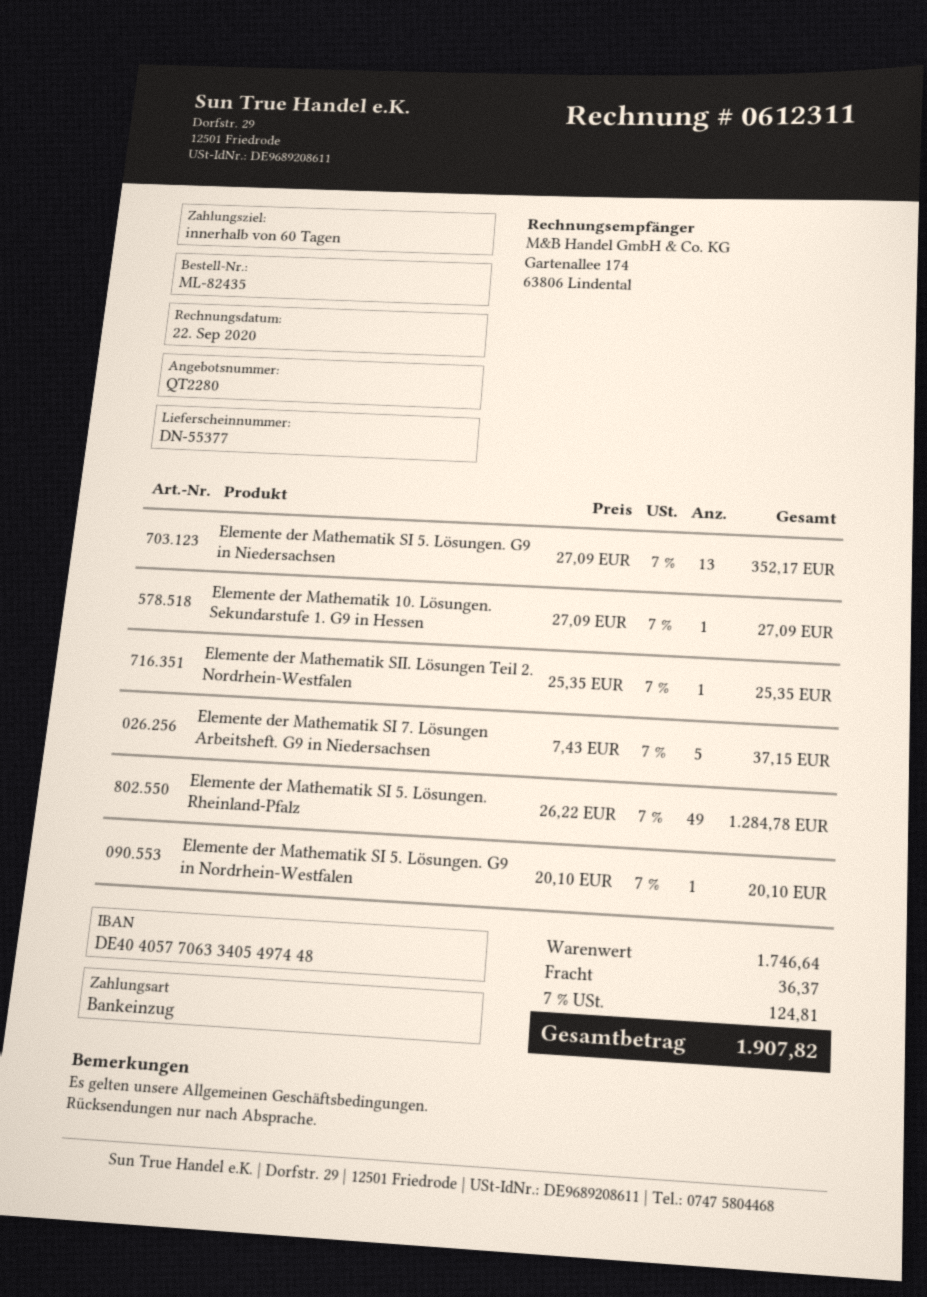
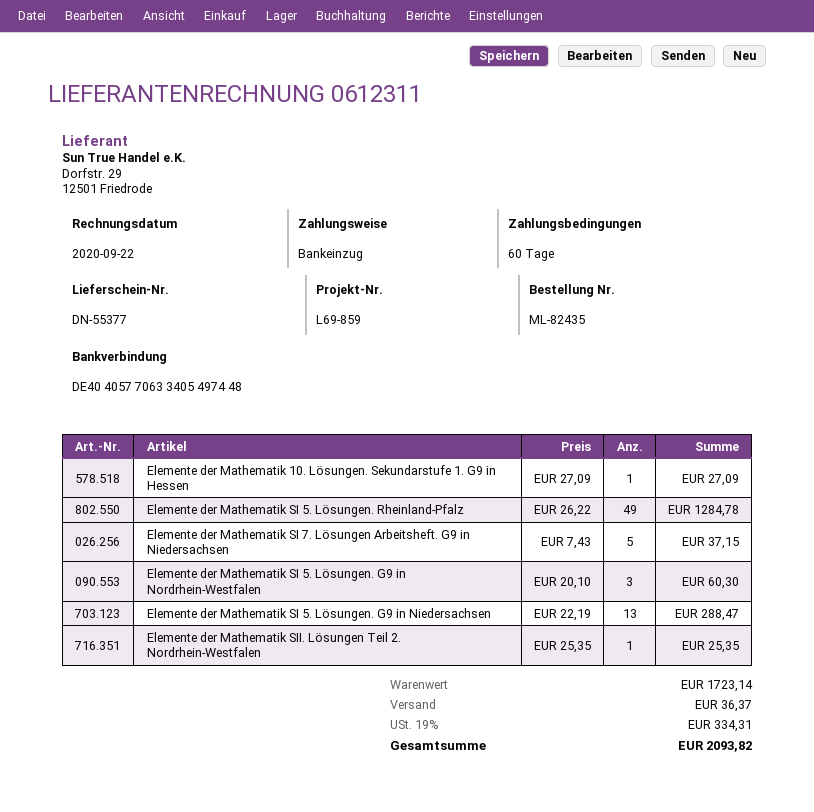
Elemente der Mathematik SI 5. Lösungen. G9 in Niedersachsen: 13 x 27.09 = 352.17 -> 13 x 22.19 = 288.47
Elemente der Mathematik SI 5. Lösungen. G9 in Nordrhein-Westfalen: 1 x 20.10 = 20.10 -> 3 x 20.10 = 60.30
subtotal: 1746.64 -> 1723.14
tax: 7% = 124.81 -> 19% = 334.31
total: 1907.82 -> 2093.82

